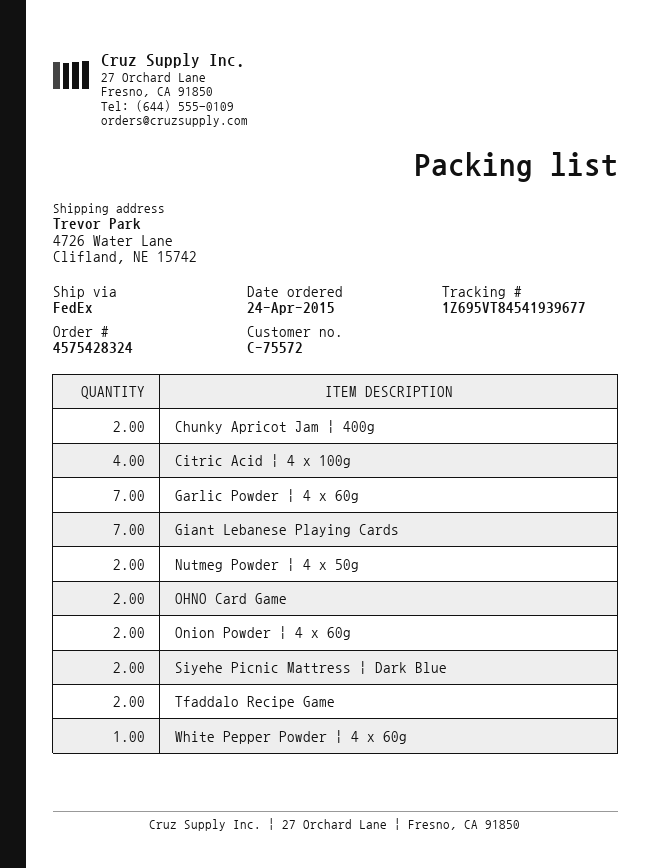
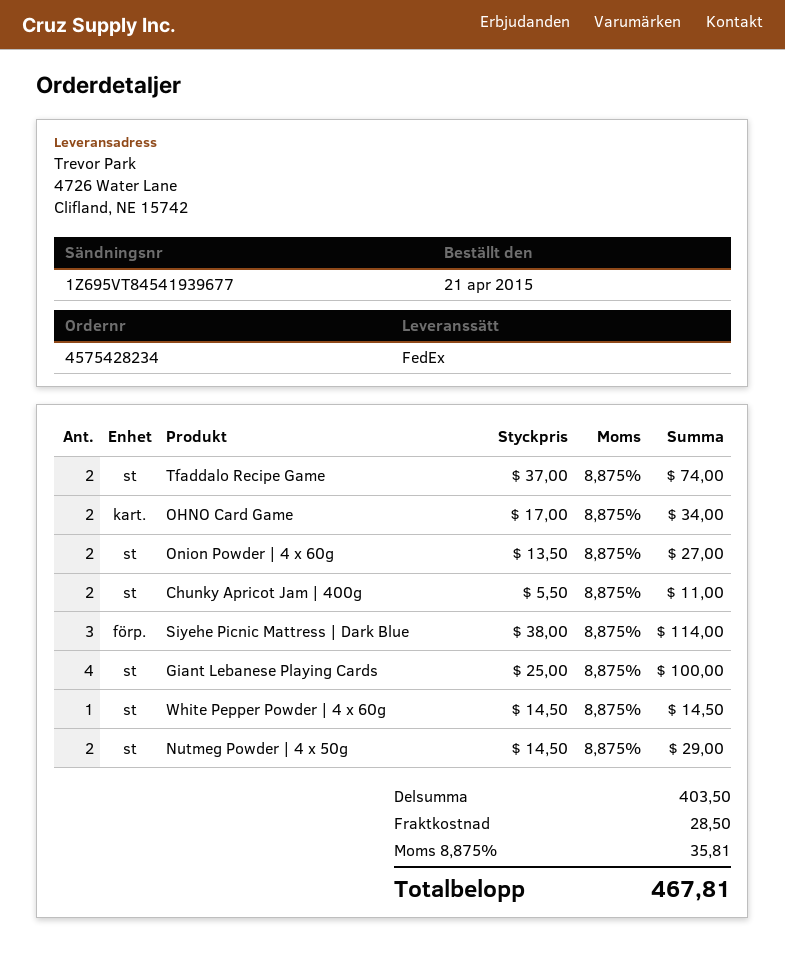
order number: 4575428324 -> 4575428234
order date: 2015-04-24 -> 2015-04-21
Citric Acid | 4 x 100g: 4 -> none
Garlic Powder | 4 x 60g: 7 -> none
Giant Lebanese Playing Cards: 7 -> 4
Siyehe Picnic Mattress | Dark Blue: 2 -> 3

